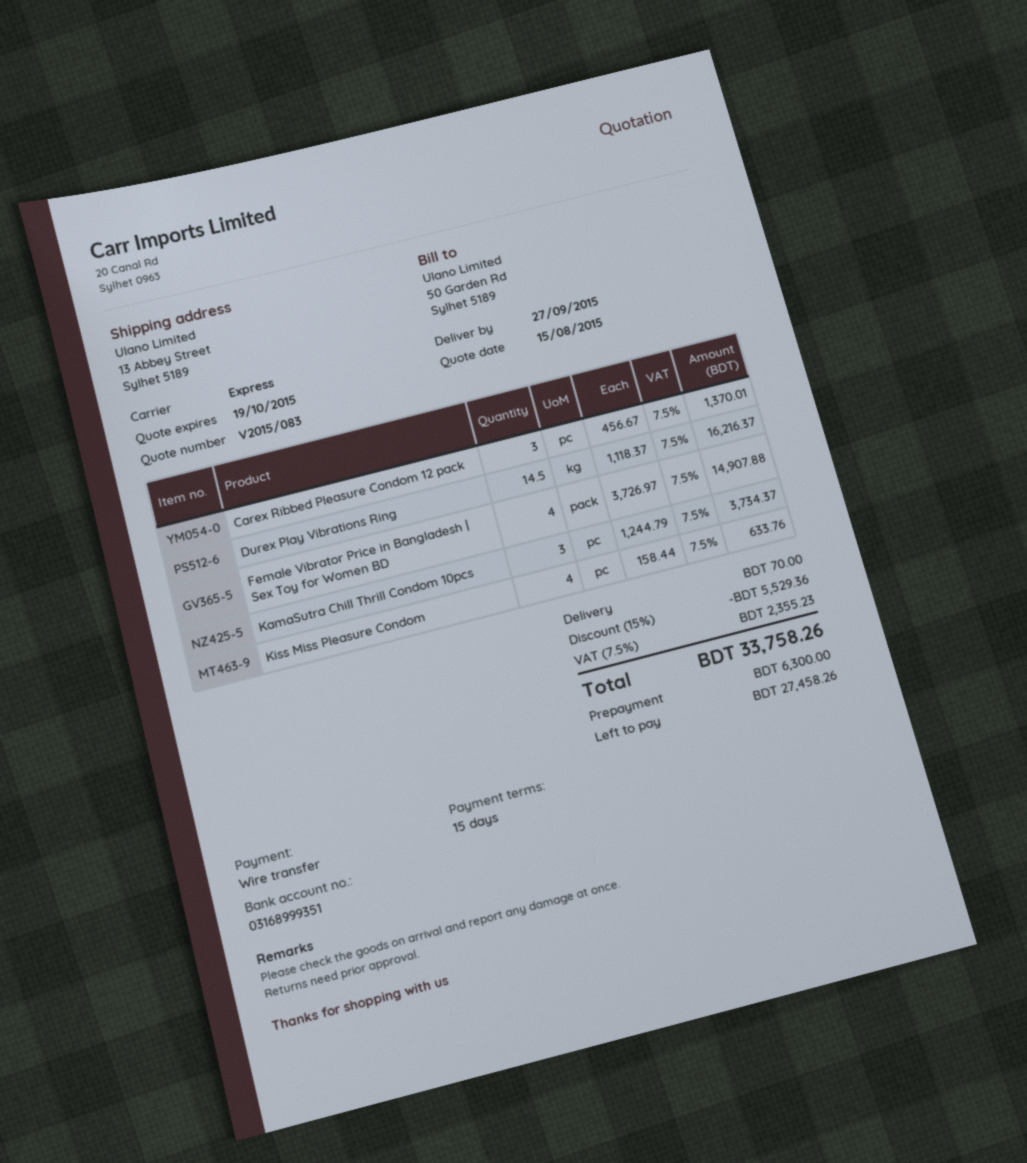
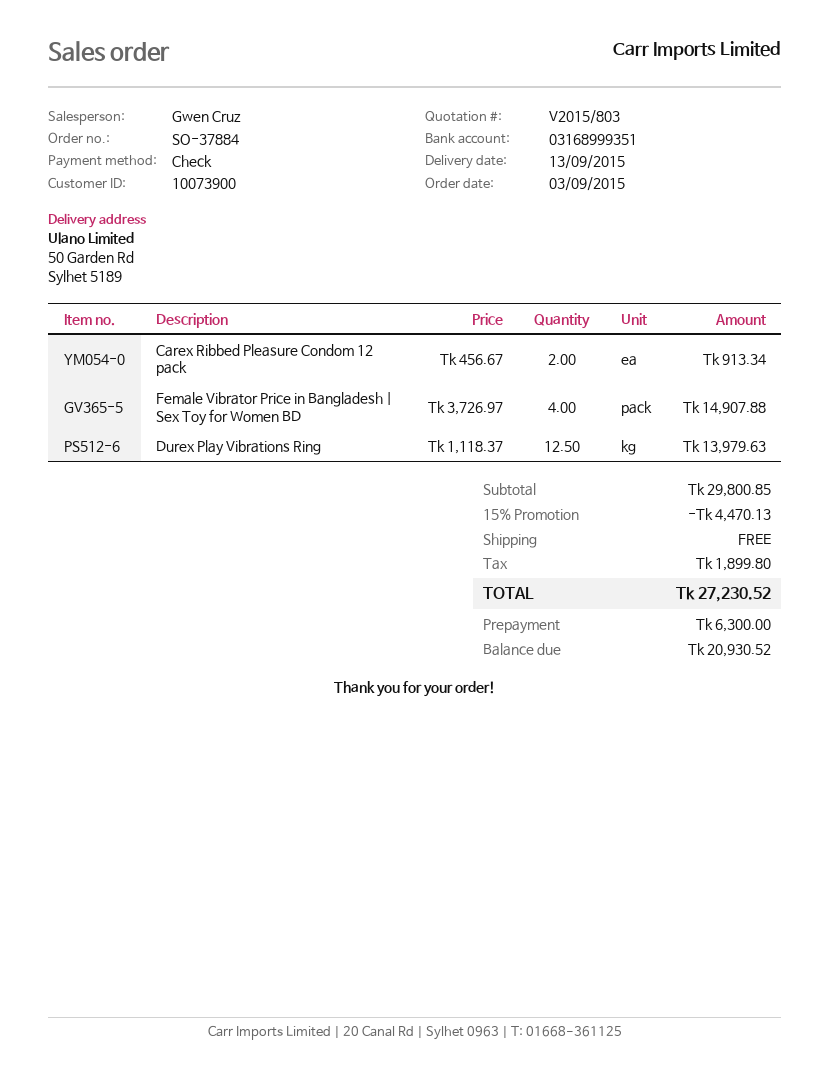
quote number: V2015/083 -> V2015/803
delivery date: 2015-09-27 -> 2015-09-13
payment method: bank transfer -> cheque
ship to: 13 Abbey Street, Sylhet 5189 -> 50 Garden Rd, Sylhet 5189
Carex Ribbed Pleasure Condom 12 pack: 3 x 456.67 = 1370.01 -> 2 x 456.67 = 913.34
Durex Play Vibrations Ring: 14.5 x 1118.37 = 16216.37 -> 12.5 x 1118.37 = 13979.63
KamaSutra Chill Thrill Condom 10pcs: 3 x 1244.79 = 3734.37 -> none
Kiss Miss Pleasure Condom: 4 x 158.44 = 633.76 -> none
discount: 15% = 5529.36 -> 15% = 4470.13
shipping: 70.00 -> 0.00
tax: 2355.23 -> 1899.80
total: 33758.26 -> 27230.52
balance: 27458.26 -> 20930.52

